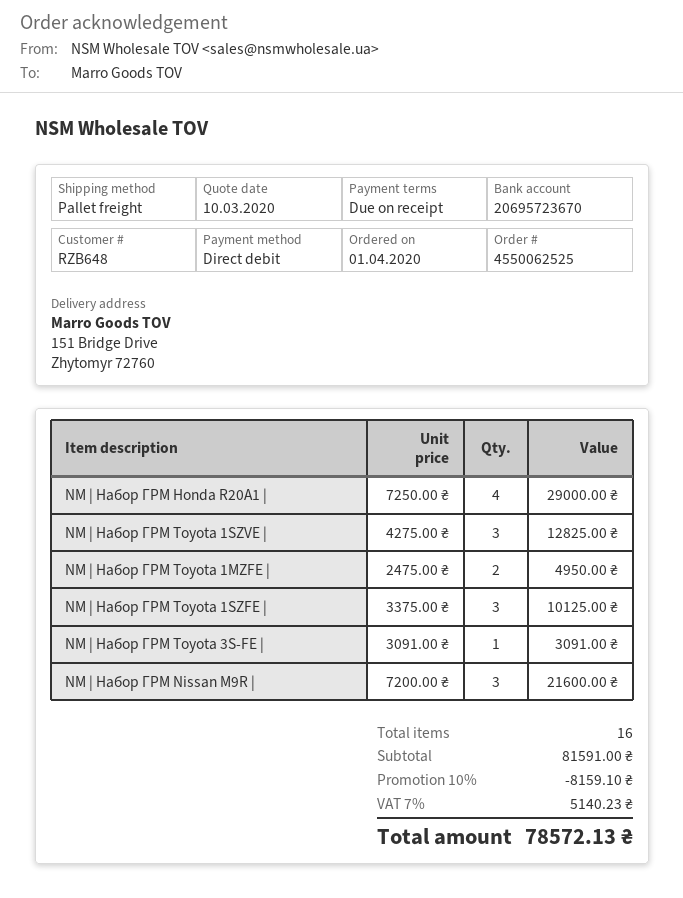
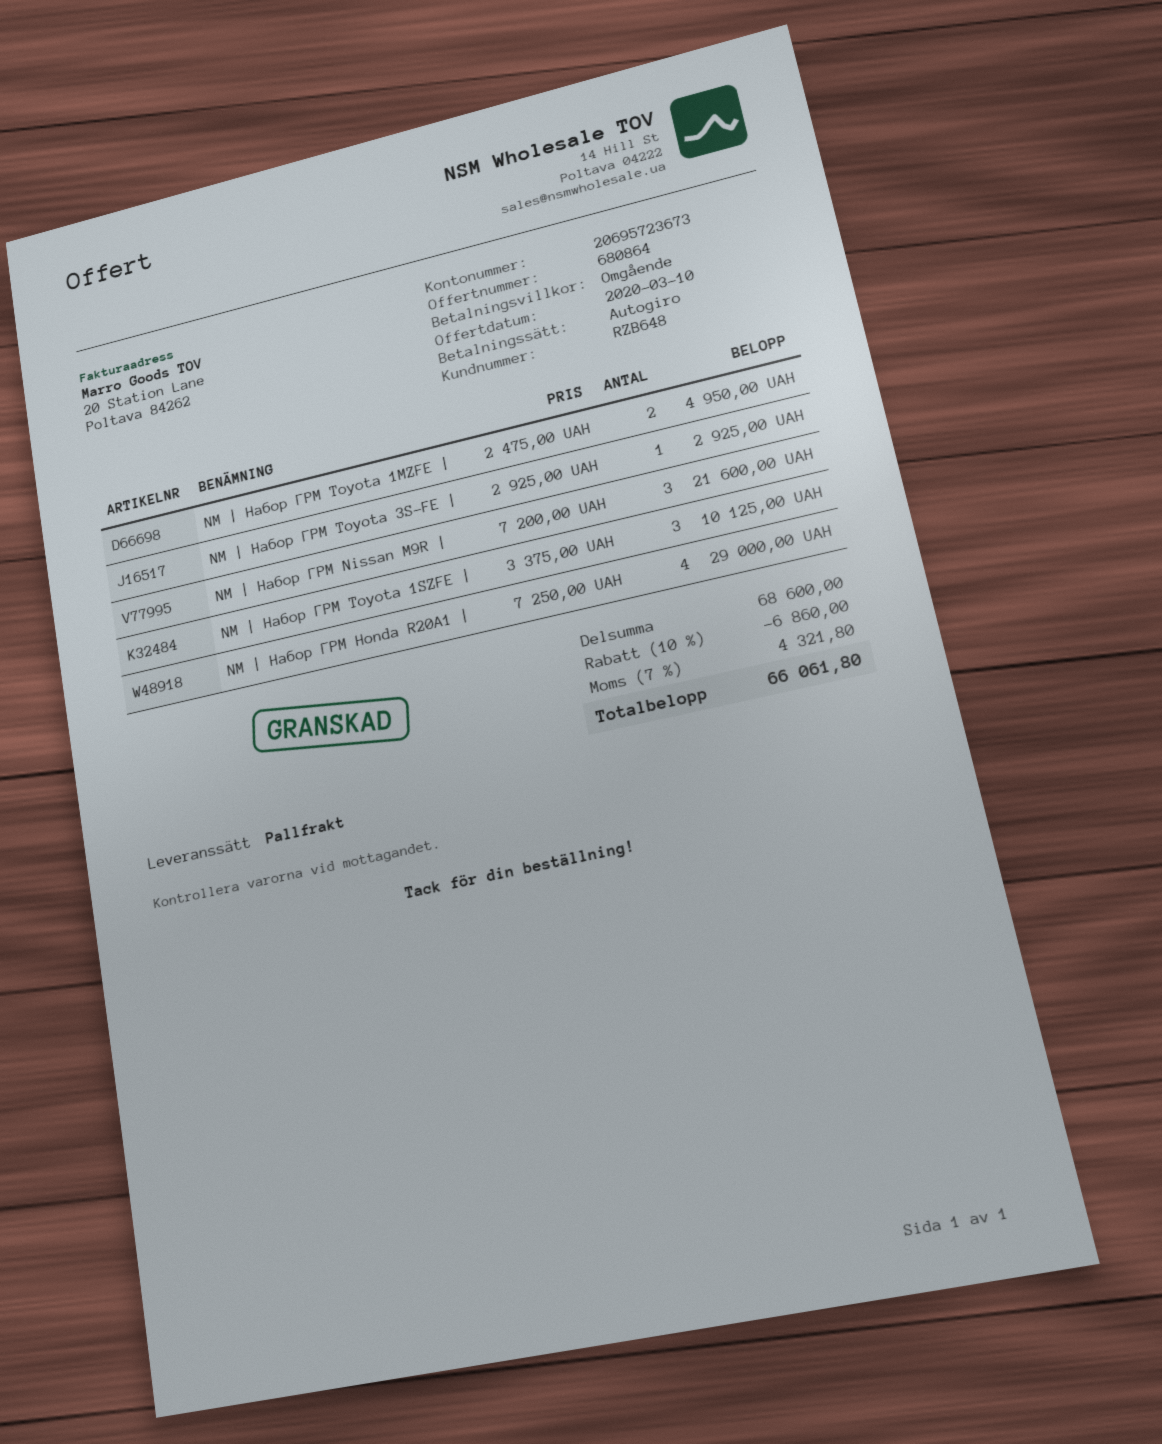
bank account: 20695723670 -> 20695723673
NM | Набор ГРМ Toyota 1SZVE |: 3 x 4275.00 = 12825.00 -> none
NM | Набор ГРМ Toyota 3S-FE |: 1 x 3091.00 = 3091.00 -> 1 x 2925.00 = 2925.00
subtotal: 81591.00 -> 68600.00
discount: 10% = 8159.10 -> 10% = 6860.00
tax: 7% = 5140.23 -> 7% = 4321.80
total: 78572.13 -> 66061.80

